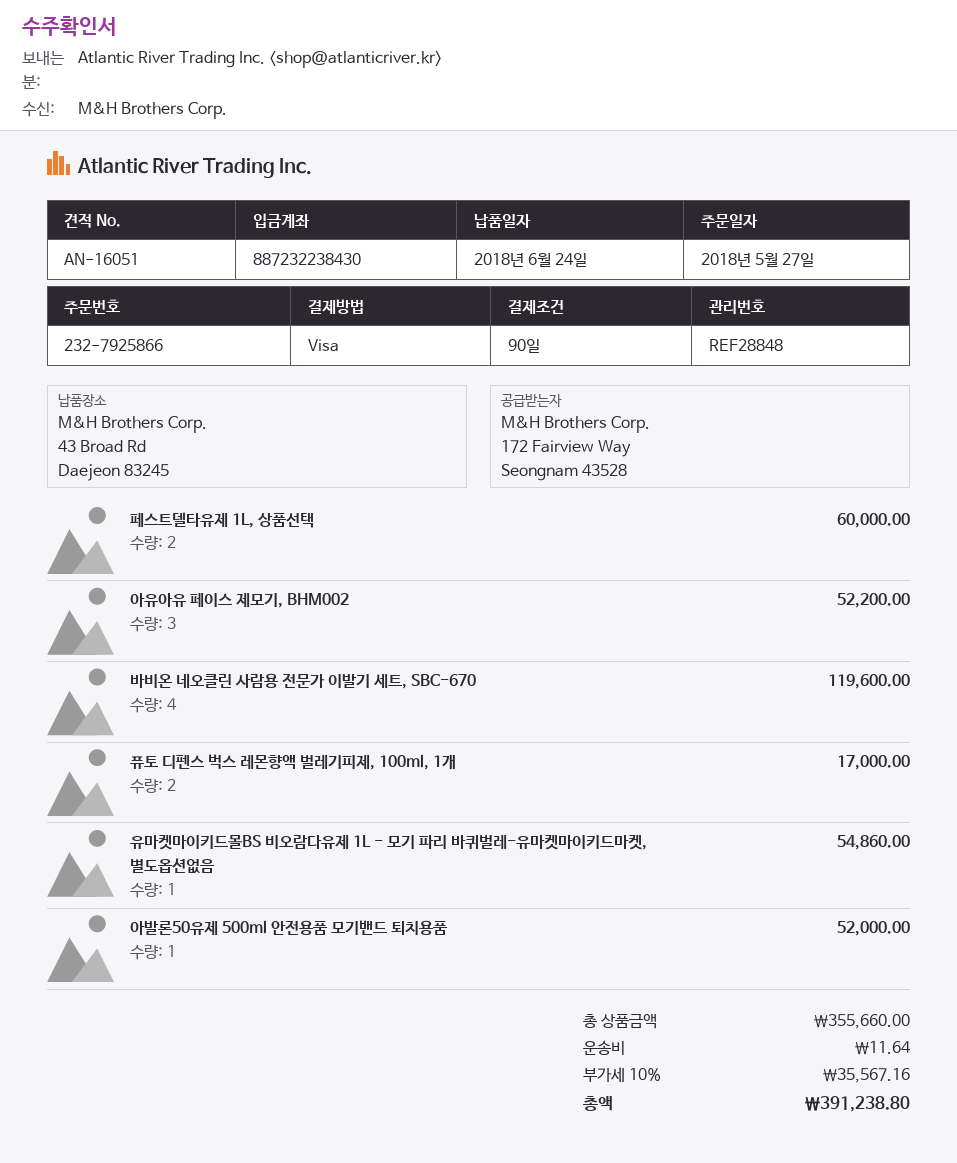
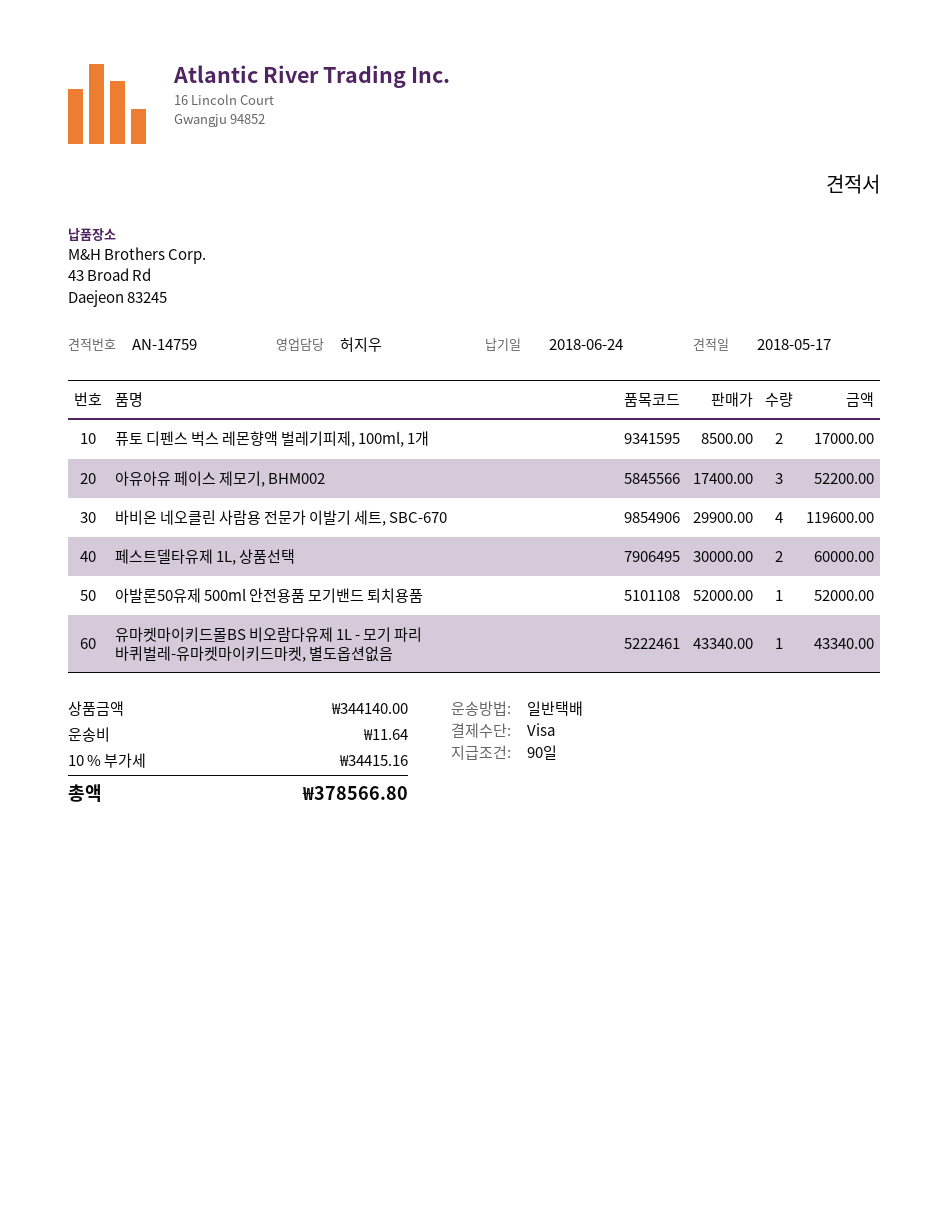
quote number: AN-16051 -> AN-14759
유마켓마이키드몰BS 비오람다유제 1L - 모기 파리 바퀴벌레-유마켓마이키드마켓, 별도옵션없음: 1 for 54860.00 -> 1 for 43340.00
subtotal: 355660.00 -> 344140.00
tax: 10% = 35567.16 -> 10% = 34415.16
total: 391238.80 -> 378566.80

